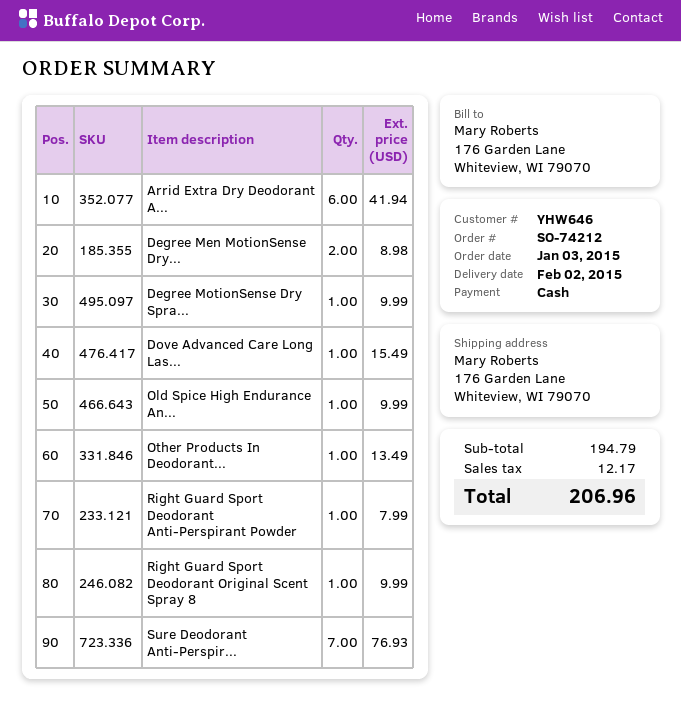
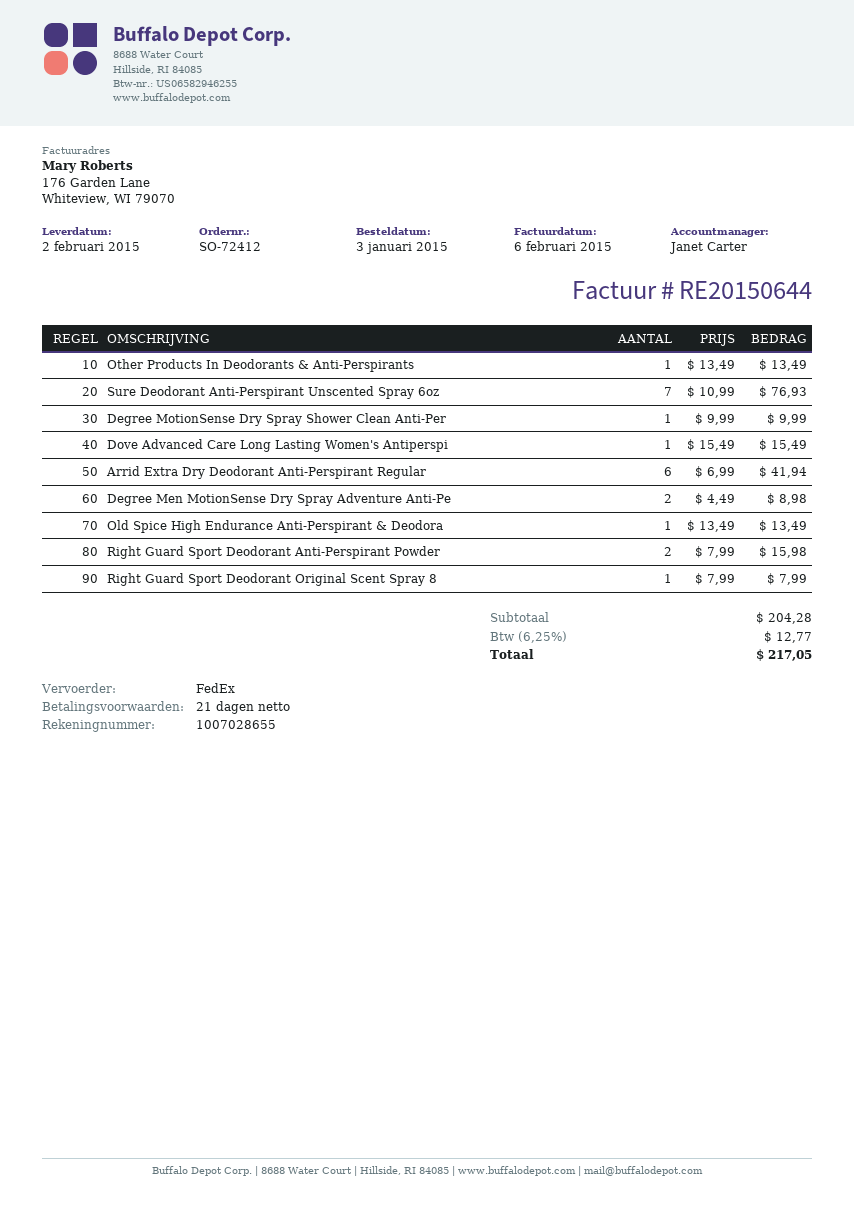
order number: SO-74212 -> SO-72412
Old Spice High Endurance An...: 1 for 9.99 -> 1 for 13.49
Right Guard Sport Deodorant Anti-Perspirant Powder: 1 for 7.99 -> 2 for 15.98
Right Guard Sport Deodorant Original Scent Spray 8: 1 for 9.99 -> 1 for 7.99
subtotal: 194.79 -> 204.28
tax: 12.17 -> 12.77
total: 206.96 -> 217.05

